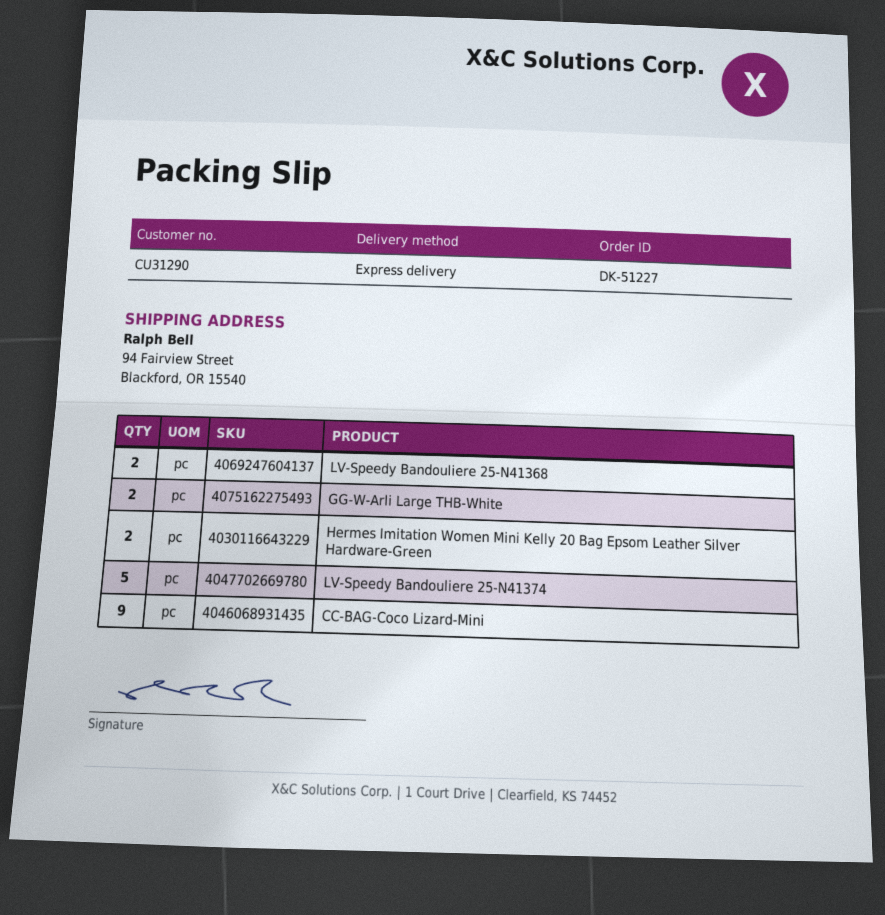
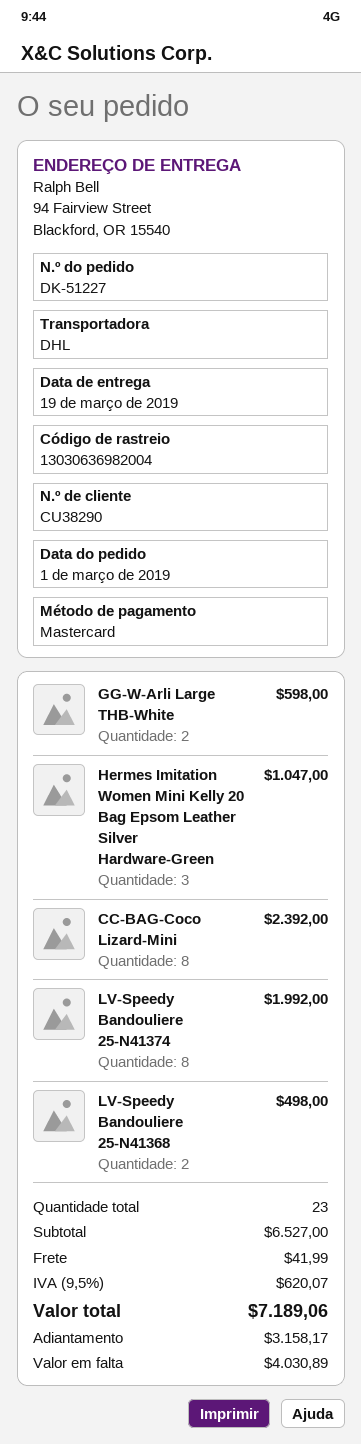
customer number: CU31290 -> CU38290
shipping method: express -> DHL
Hermes Imitation Women Mini Kelly 20 Bag Epsom Leather Silver Hardware-Green: 2 -> 3
LV-Speedy Bandouliere 25-N41374: 5 -> 8
CC-BAG-Coco Lizard-Mini: 9 -> 8

